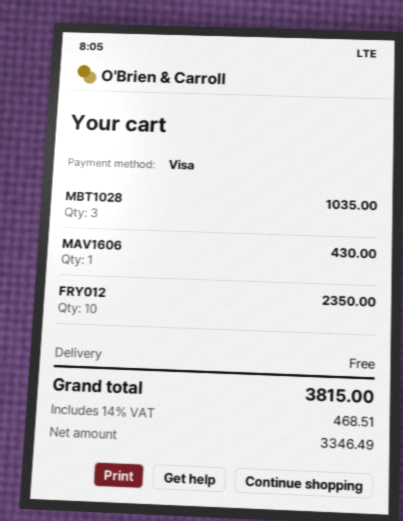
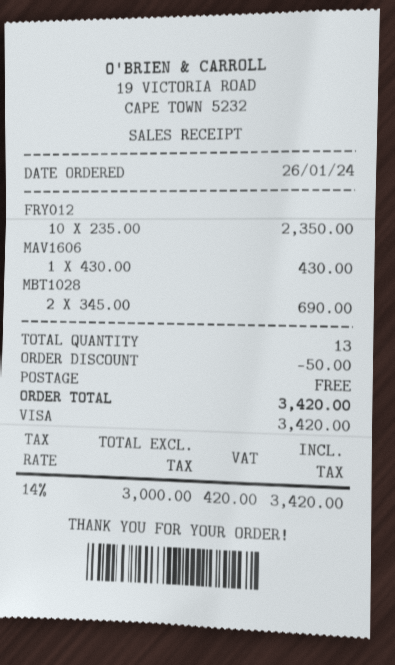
MBT1028: 3 for 1035.00 -> 2 for 690.00
discount: none -> 50.00
net: 3346.49 -> 3000.00
tax: 14% = 468.51 -> 14% = 420.00
total: 3815.00 -> 3420.00

